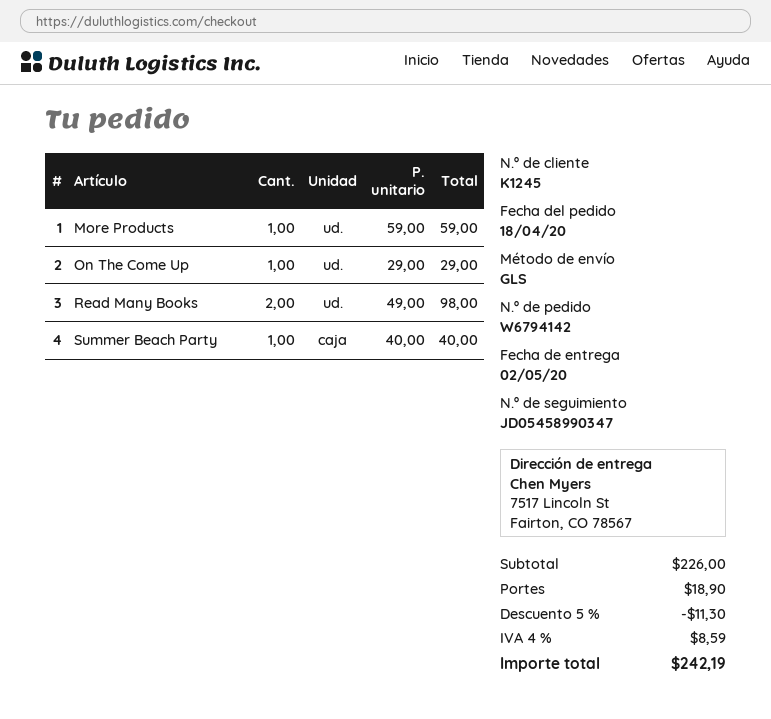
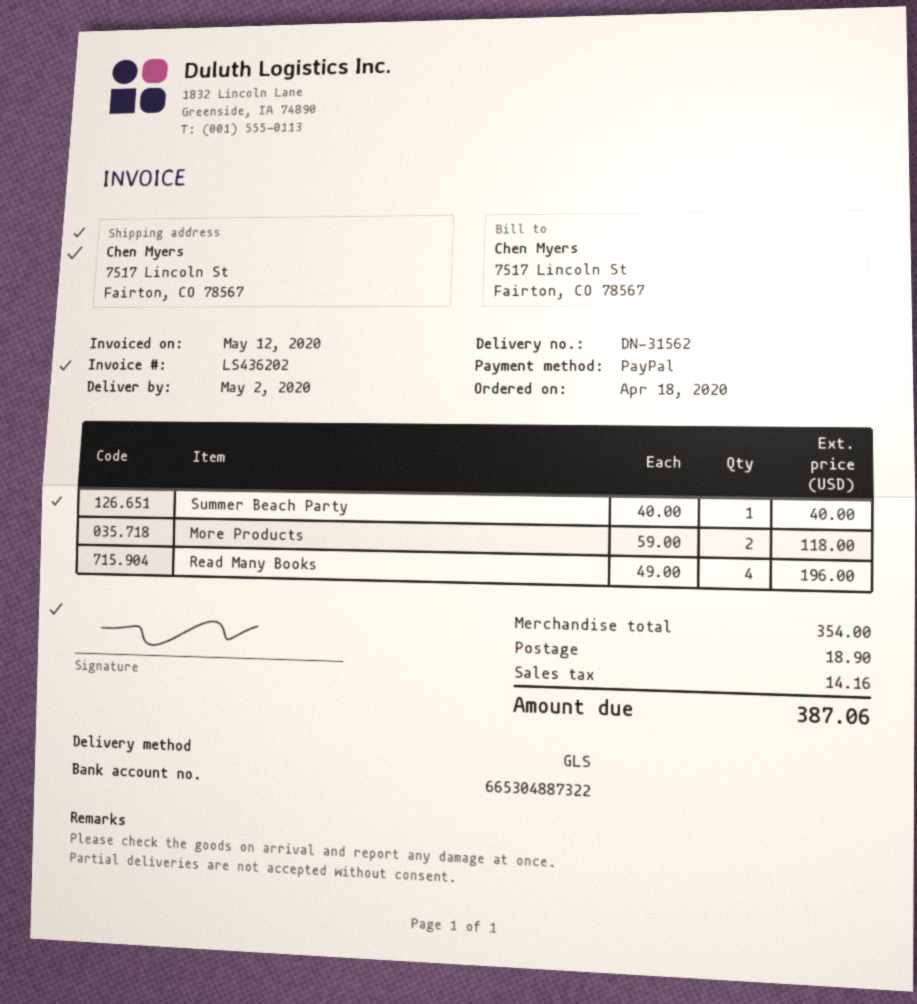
More Products: 1 x 59.00 = 59.00 -> 2 x 59.00 = 118.00
On The Come Up: 1 x 29.00 = 29.00 -> none
Read Many Books: 2 x 49.00 = 98.00 -> 4 x 49.00 = 196.00
subtotal: 226.00 -> 354.00
discount: 5% = 11.30 -> none
tax: 8.59 -> 14.16
total: 242.19 -> 387.06

